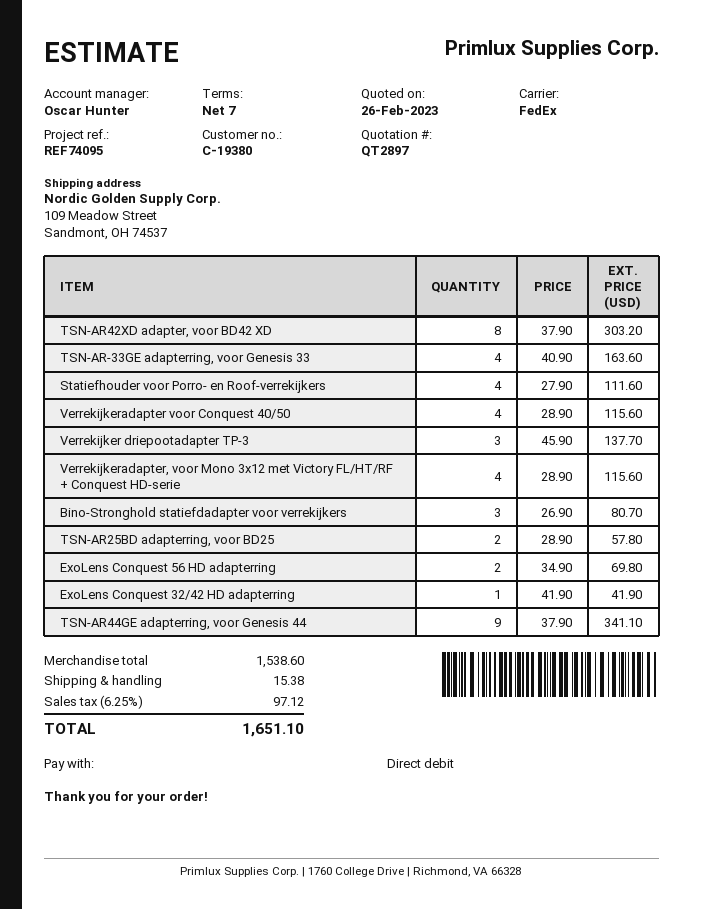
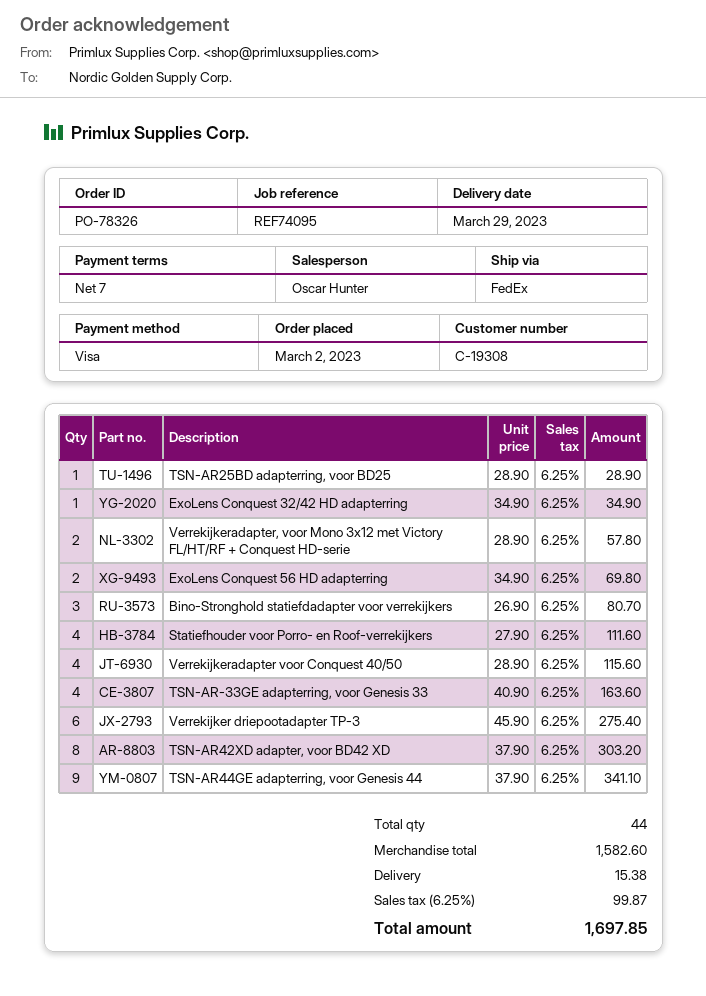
customer number: C-19380 -> C-19308
payment method: direct debit -> Visa
Verrekijker driepootadapter TP-3: 3 x 45.90 = 137.70 -> 6 x 45.90 = 275.40
Verrekijkeradapter, voor Mono 3x12 met Victory FL/HT/RF + Conquest HD-serie: 4 x 28.90 = 115.60 -> 2 x 28.90 = 57.80
TSN-AR25BD adapterring, voor BD25: 2 x 28.90 = 57.80 -> 1 x 28.90 = 28.90
ExoLens Conquest 32/42 HD adapterring: 1 x 41.90 = 41.90 -> 1 x 34.90 = 34.90
subtotal: 1538.60 -> 1582.60
tax: 6.25% = 97.12 -> 6.25% = 99.87
total: 1651.10 -> 1697.85

